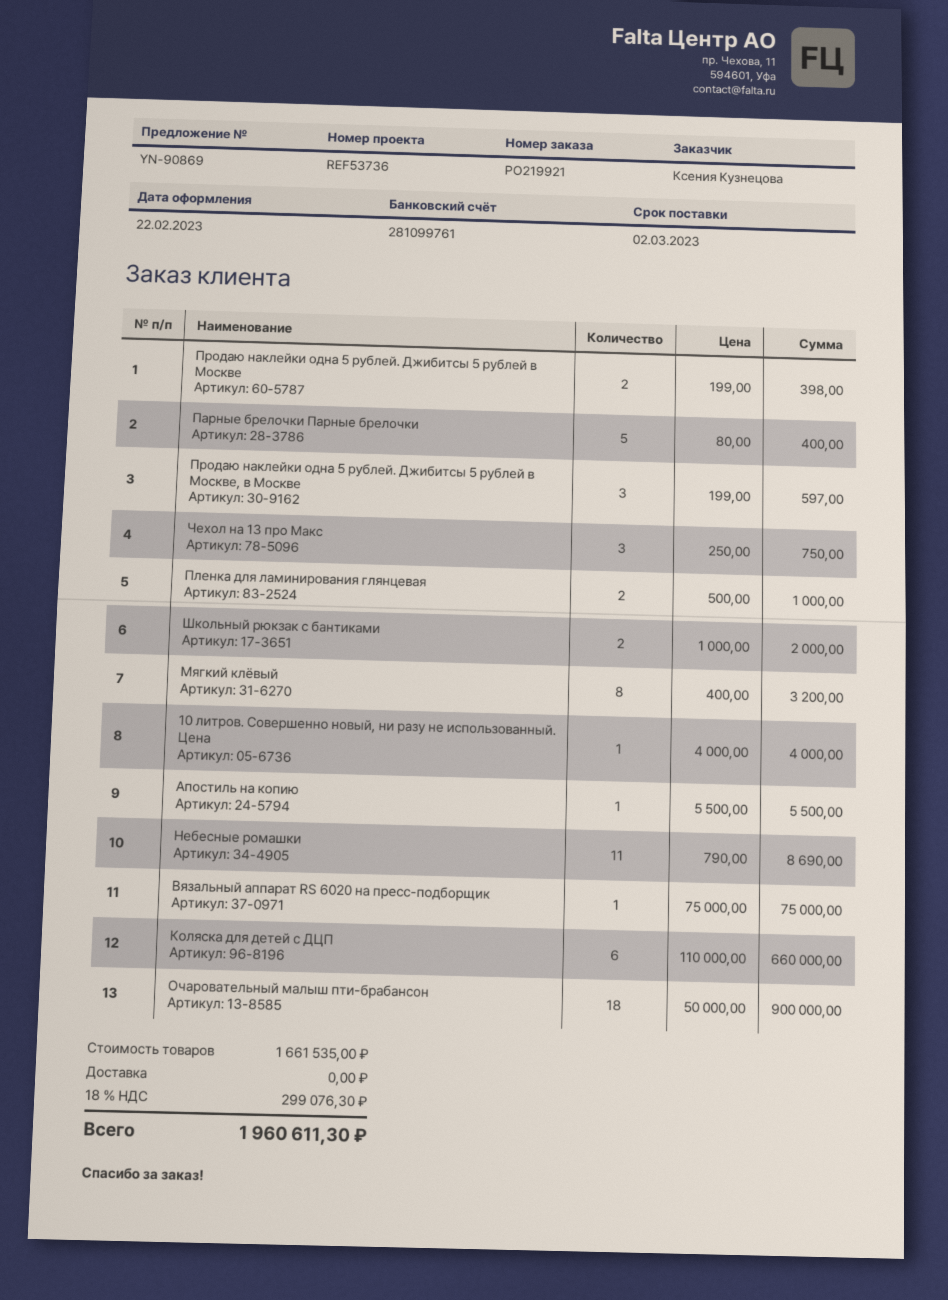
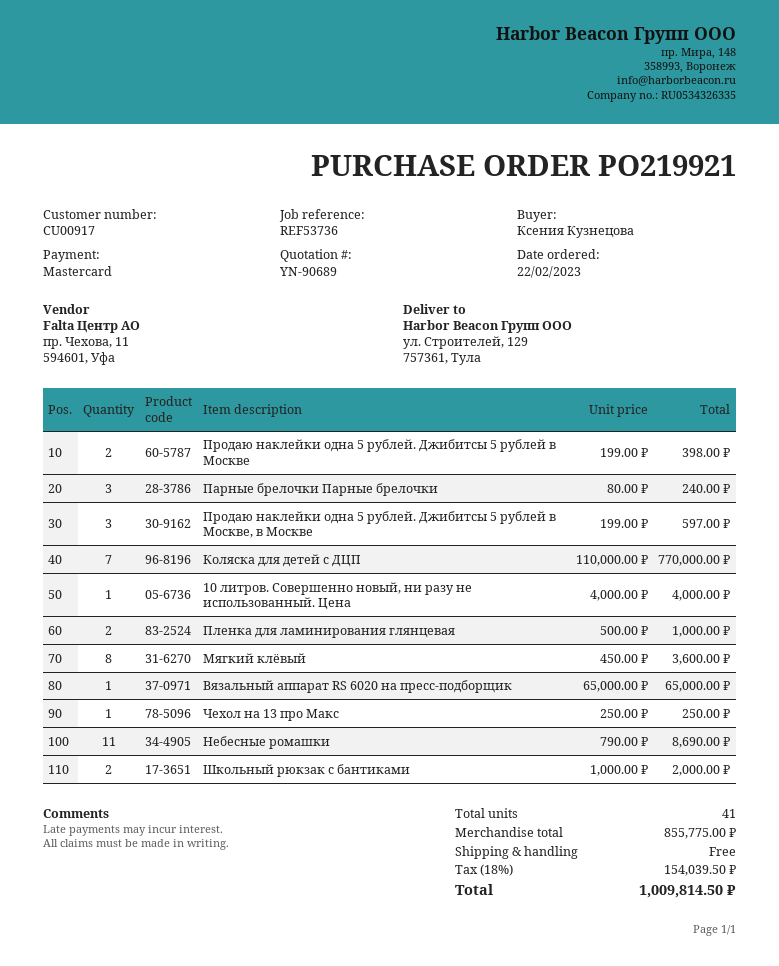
quote number: YN-90869 -> YN-90689
Парные брелочки Парные брелочки: 5 x 80.00 = 400.00 -> 3 x 80.00 = 240.00
Чехол на 13 про Макс: 3 x 250.00 = 750.00 -> 1 x 250.00 = 250.00
Мягкий клёвый: 8 x 400.00 = 3200.00 -> 8 x 450.00 = 3600.00
Апостиль на копию: 1 x 5500.00 = 5500.00 -> none
Вязальный аппарат RS 6020 на пресс-подборщик: 1 x 75000.00 = 75000.00 -> 1 x 65000.00 = 65000.00
Коляска для детей с ДЦП: 6 x 110000.00 = 660000.00 -> 7 x 110000.00 = 770000.00
Очаровательный малыш пти-брабансон: 18 x 50000.00 = 900000.00 -> none
subtotal: 1661535.00 -> 855775.00
tax: 18% = 299076.30 -> 18% = 154039.50
total: 1960611.30 -> 1009814.50

